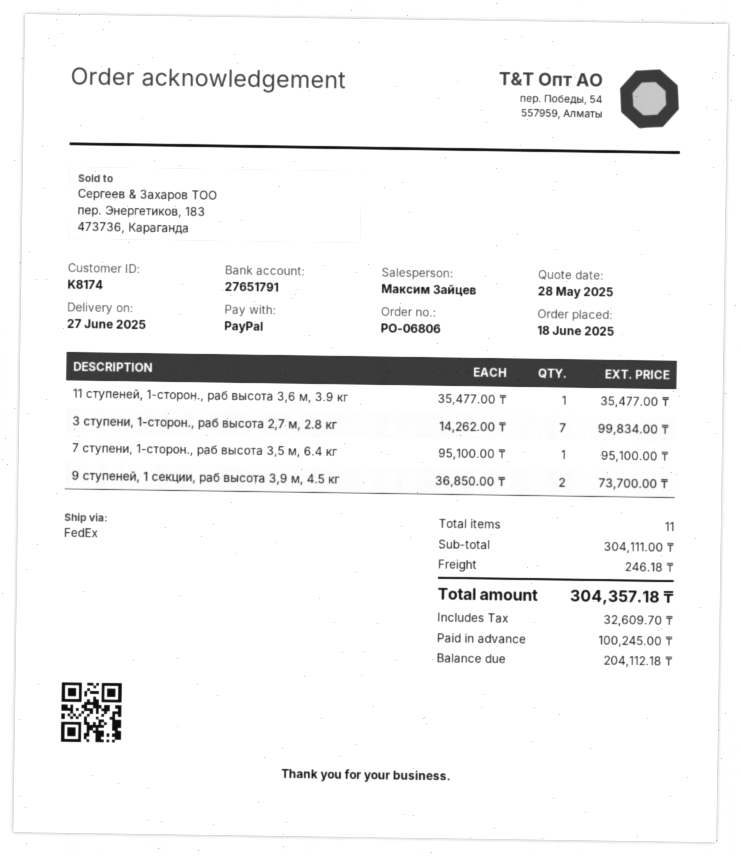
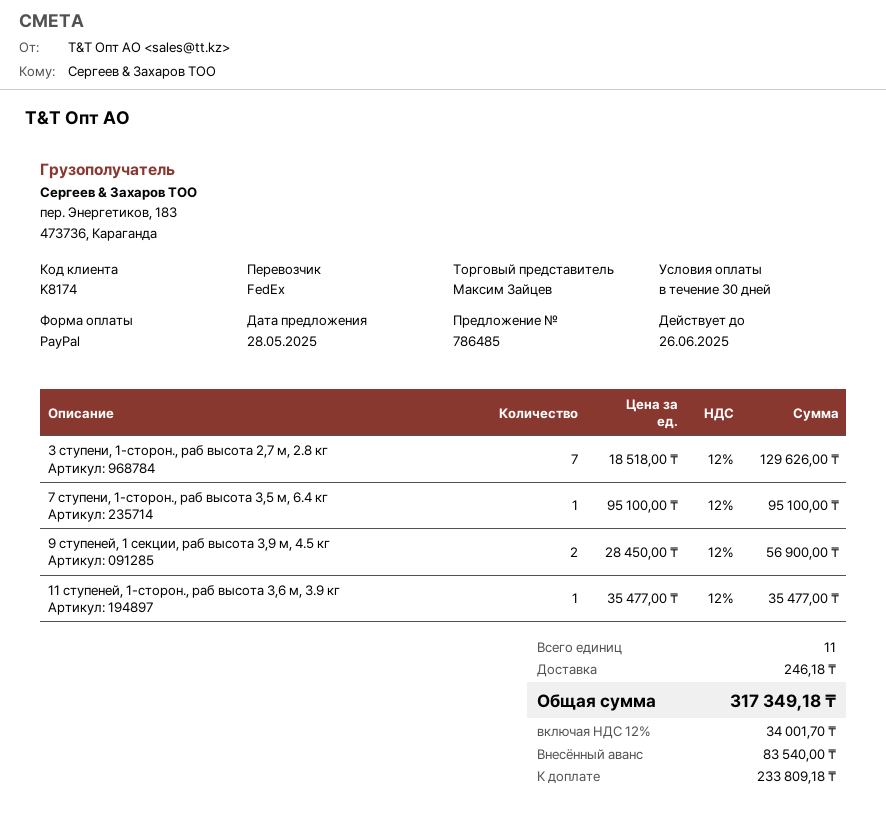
3 ступени, 1-сторон., раб высота 2,7 м, 2.8 кг: 7 x 14262.00 = 99834.00 -> 7 x 18518.00 = 129626.00
9 ступеней, 1 секции, раб высота 3,9 м, 4.5 кг: 2 x 36850.00 = 73700.00 -> 2 x 28450.00 = 56900.00
tax: 32609.70 -> 34001.70
total: 304357.18 -> 317349.18
deposit: 100245.00 -> 83540.00
balance: 204112.18 -> 233809.18

